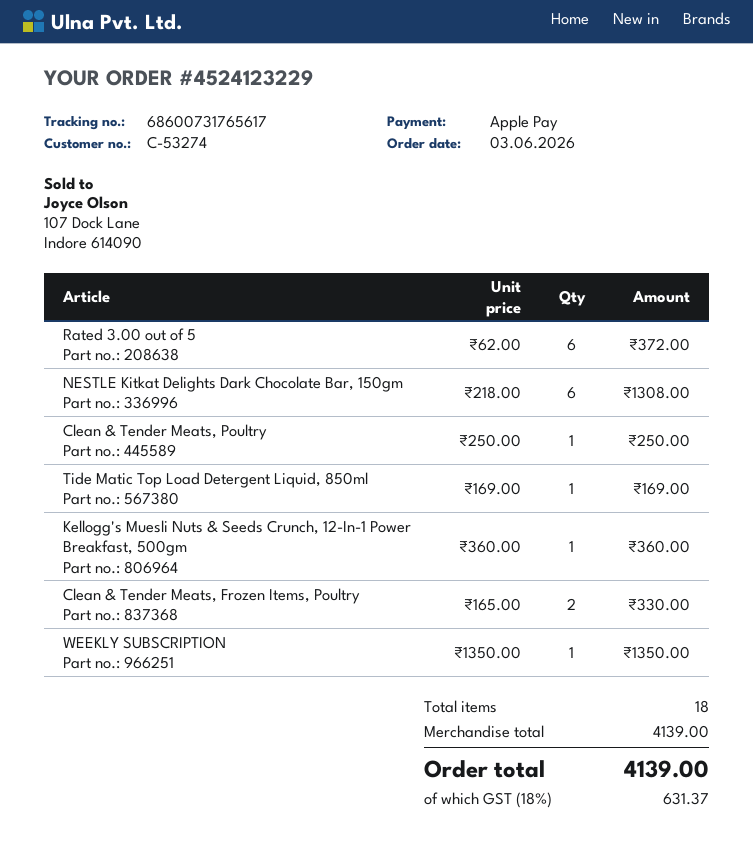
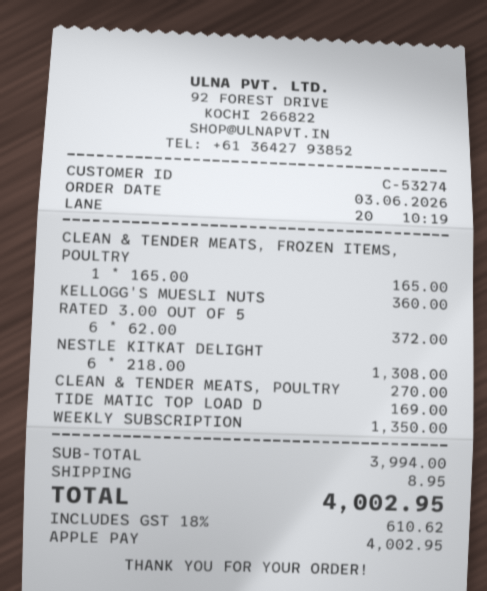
Clean & Tender Meats, Poultry: 1 x 250.00 = 250.00 -> 1 x 270.00 = 270.00
Clean & Tender Meats, Frozen Items, Poultry: 2 x 165.00 = 330.00 -> 1 x 165.00 = 165.00
subtotal: 4139.00 -> 3994.00
shipping: none -> 8.95
tax: 18% = 631.37 -> 18% = 610.62
total: 4139.00 -> 4002.95

